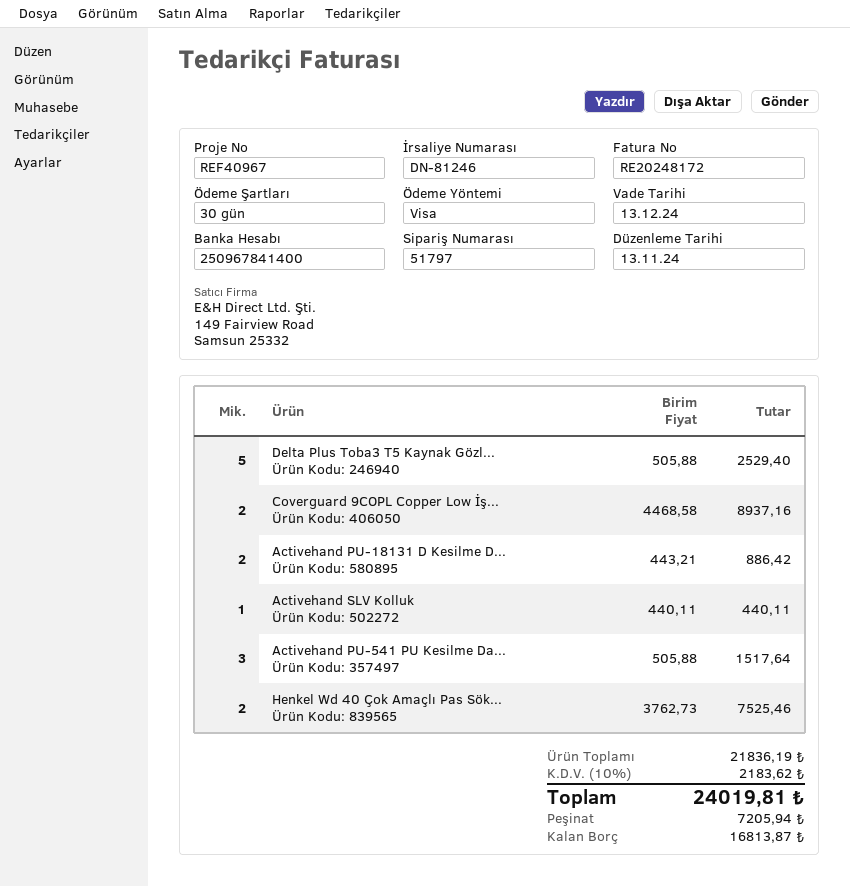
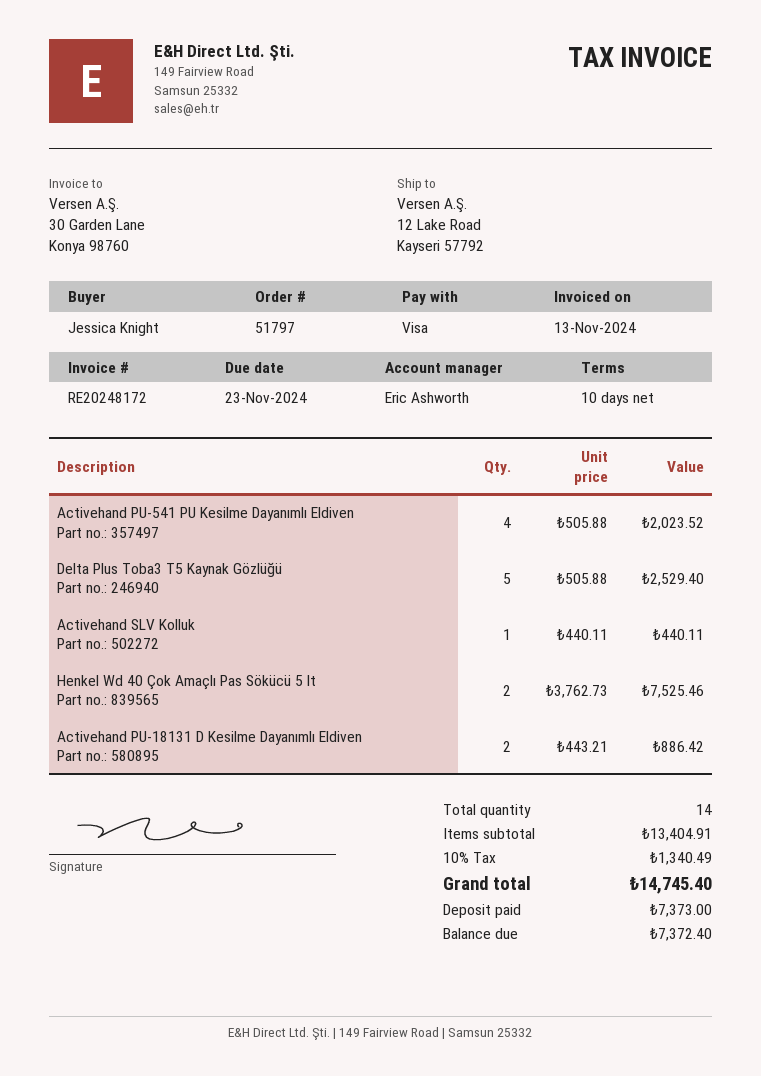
payment terms: 30 days -> 10 days
due date: 2024-12-13 -> 2024-11-23
Coverguard 9COPL Copper Low İş...: 2 x 4468.58 = 8937.16 -> none
Activehand PU-541 PU Kesilme Da...: 3 x 505.88 = 1517.64 -> 4 x 505.88 = 2023.52
subtotal: 21836.19 -> 13404.91
tax: 10% = 2183.62 -> 10% = 1340.49
total: 24019.81 -> 14745.40
deposit: 7205.94 -> 7373.00
balance: 16813.87 -> 7372.40

